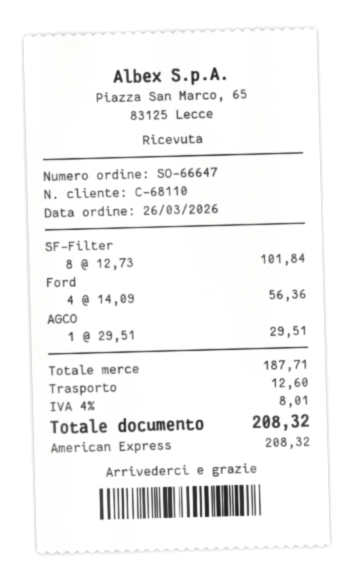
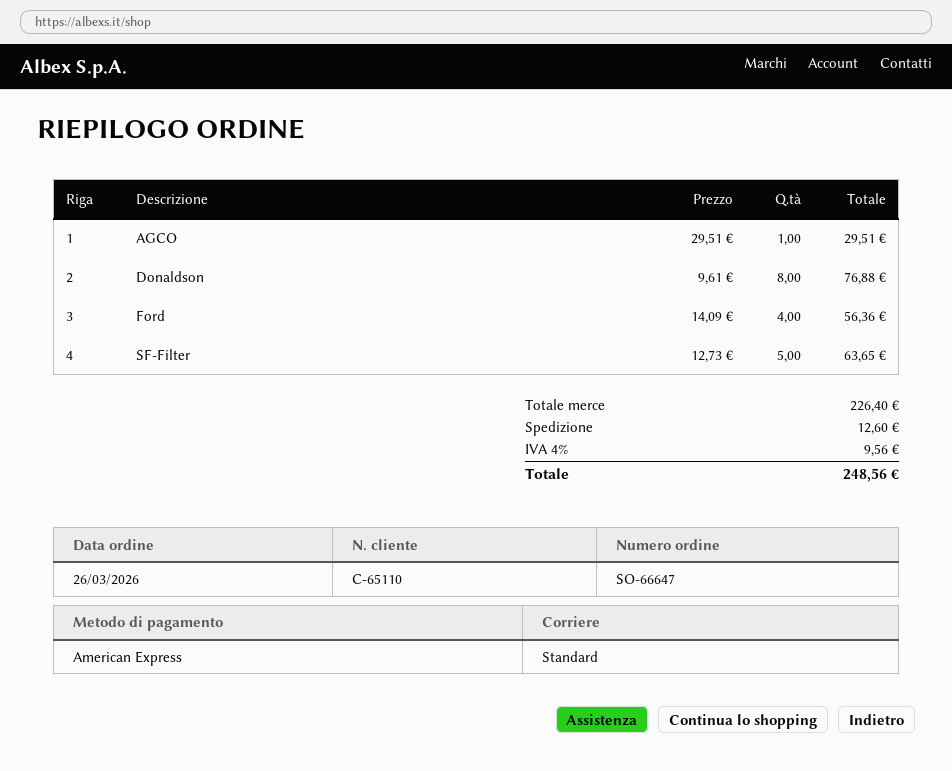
customer number: C-68110 -> C-65110
SF-Filter: 8 x 12.73 = 101.84 -> 5 x 12.73 = 63.65
Donaldson: none -> 8 x 9.61 = 76.88
subtotal: 187.71 -> 226.40
tax: 4% = 8.01 -> 4% = 9.56
total: 208.32 -> 248.56

